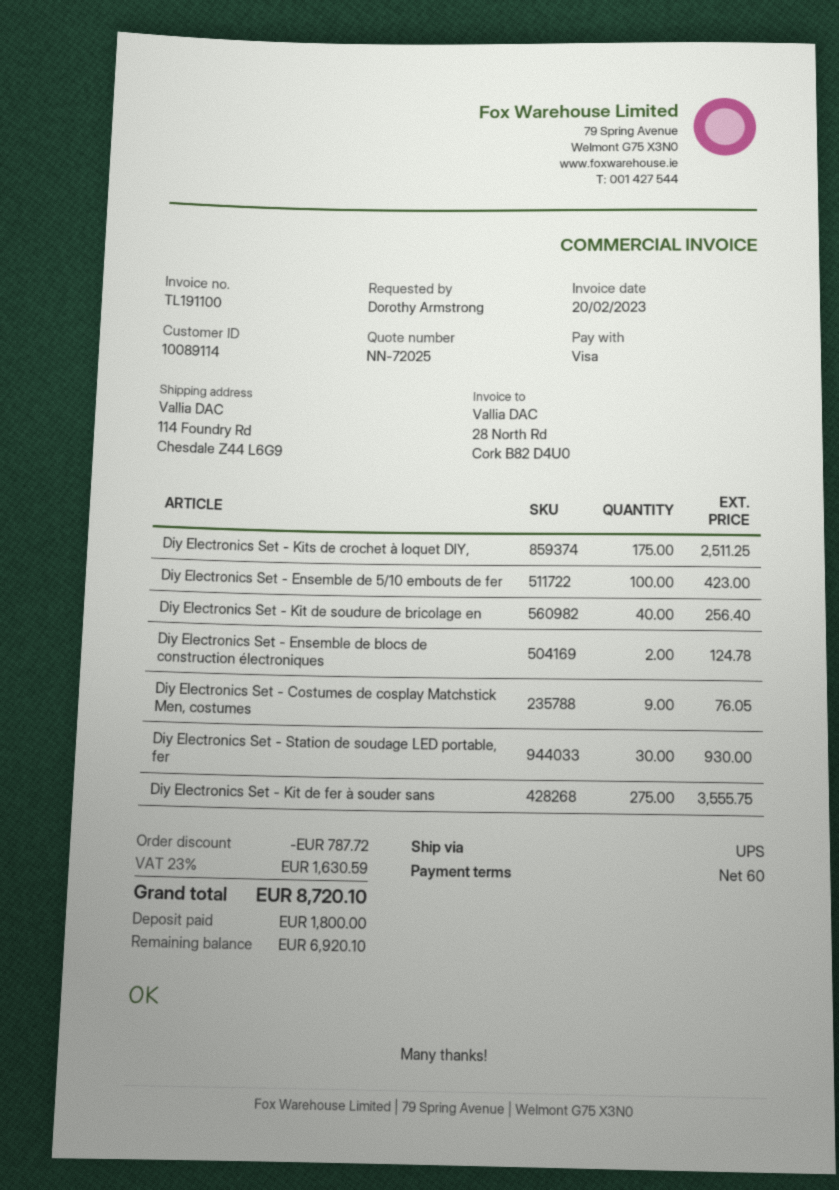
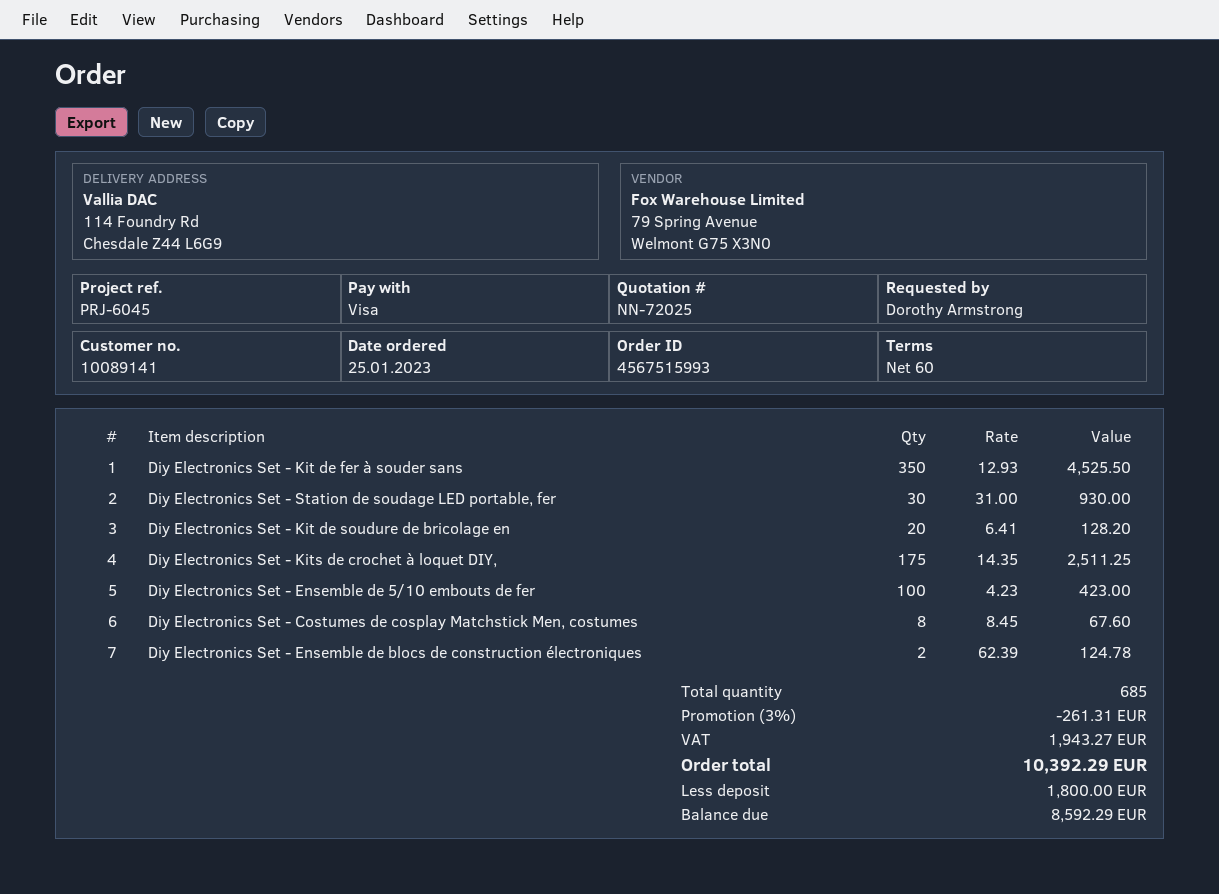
customer number: 10089114 -> 10089141
Diy Electronics Set - Kit de soudure de bricolage en: 40 for 256.40 -> 20 for 128.20
Diy Electronics Set - Costumes de cosplay Matchstick Men, costumes: 9 for 76.05 -> 8 for 67.60
Diy Electronics Set - Kit de fer à souder sans: 275 for 3555.75 -> 350 for 4525.50
discount: 787.72 -> 261.31
tax: 1630.59 -> 1943.27
total: 8720.10 -> 10392.29
balance: 6920.10 -> 8592.29

